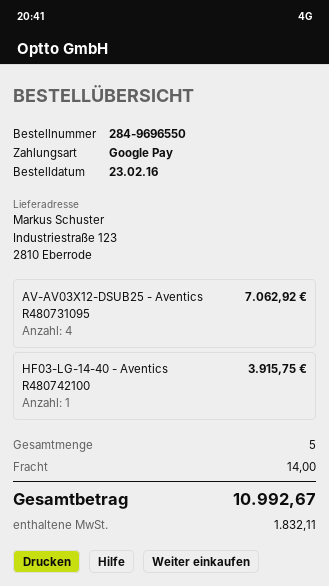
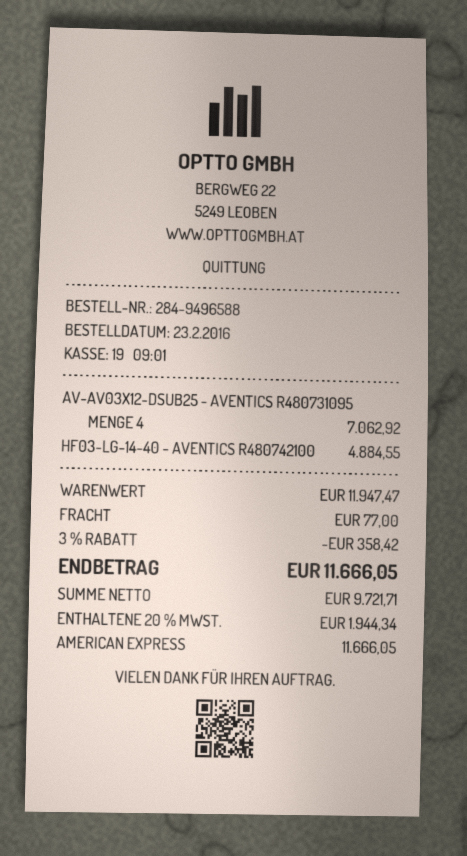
order number: 284-9696550 -> 284-9496588
payment method: Google Pay -> American Express
HF03-LG-14-40 - Aventics R480742100: 1 for 3915.75 -> 1 for 4884.55
discount: none -> 3% = 358.42
shipping: 14.00 -> 77.00
tax: 1832.11 -> 1944.34
total: 10992.67 -> 11666.05

